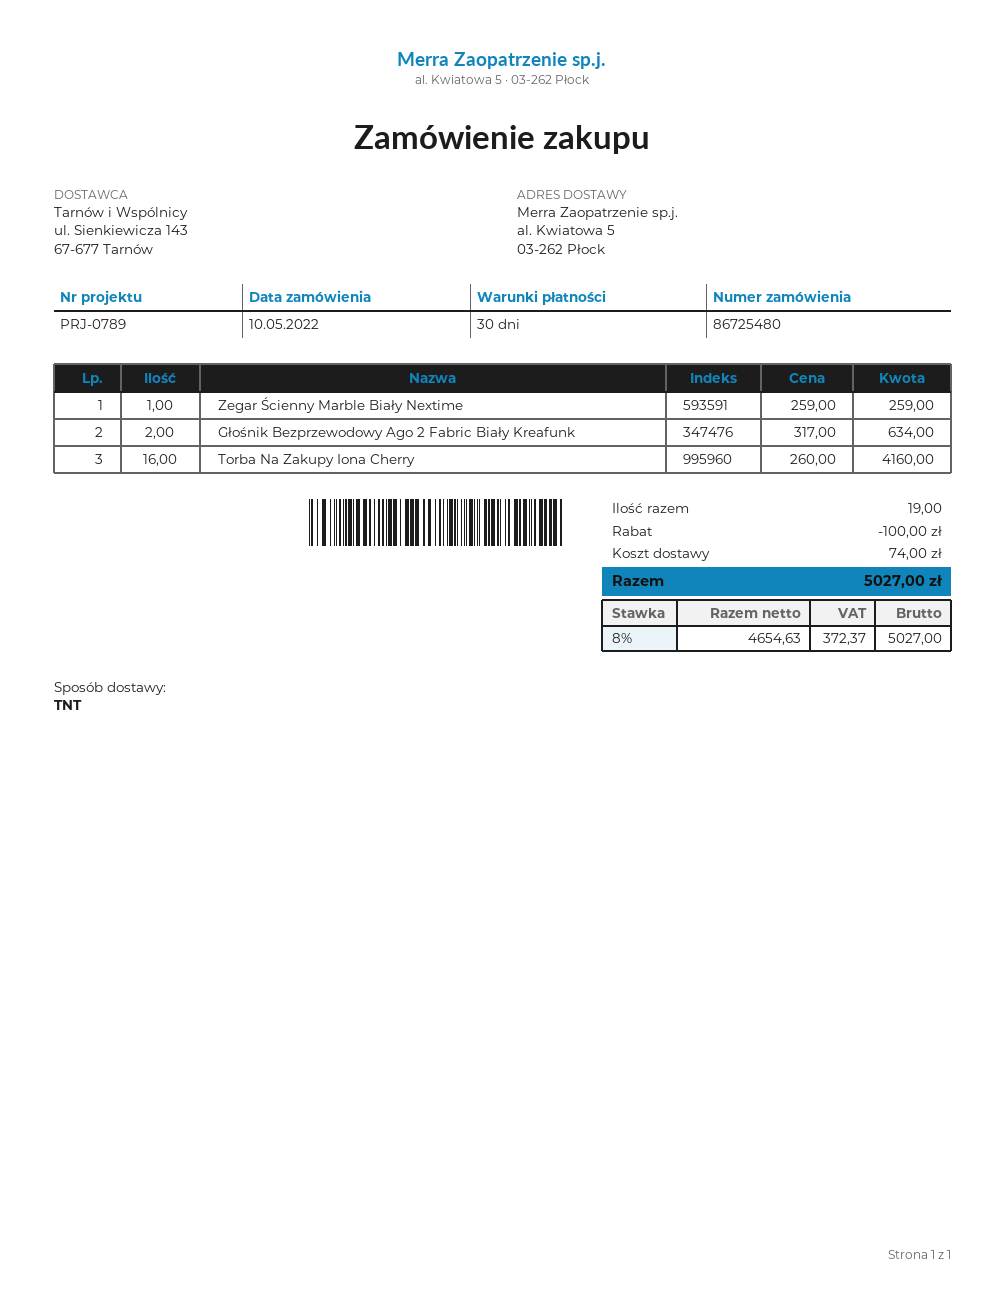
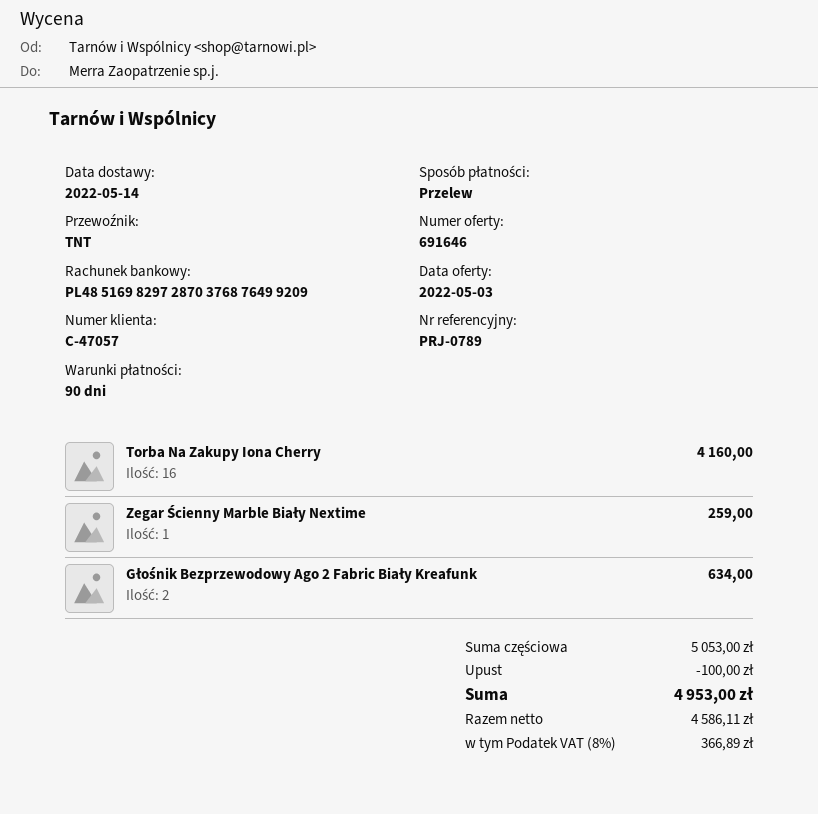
payment terms: 30 days -> 90 days
shipping: 74.00 -> none
net: 4654.63 -> 4586.11
tax: 8% = 372.37 -> 8% = 366.89
total: 5027.00 -> 4953.00

